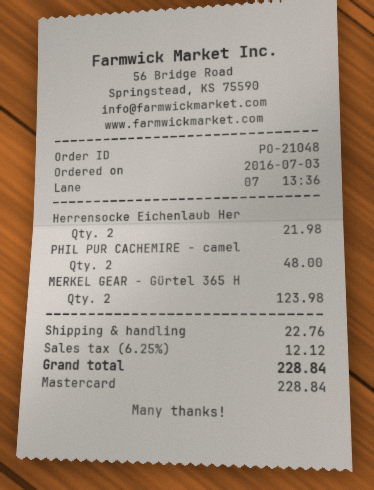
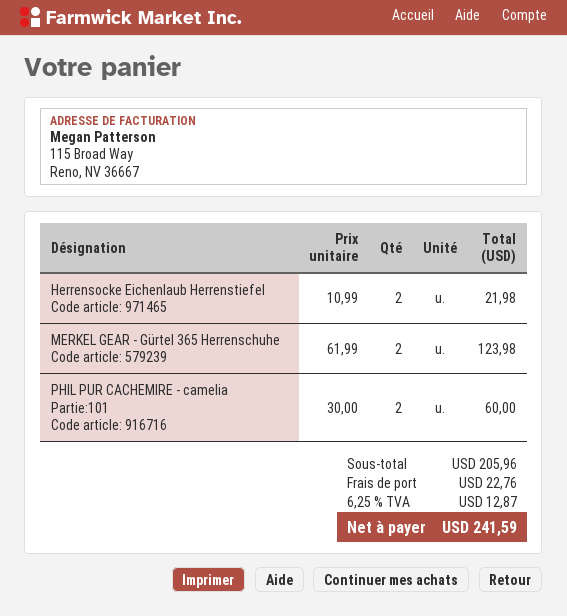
PHIL PUR CACHEMIRE - camel: 2 for 48.00 -> 2 for 60.00
tax: 6.25% = 12.12 -> 6.25% = 12.87
total: 228.84 -> 241.59

